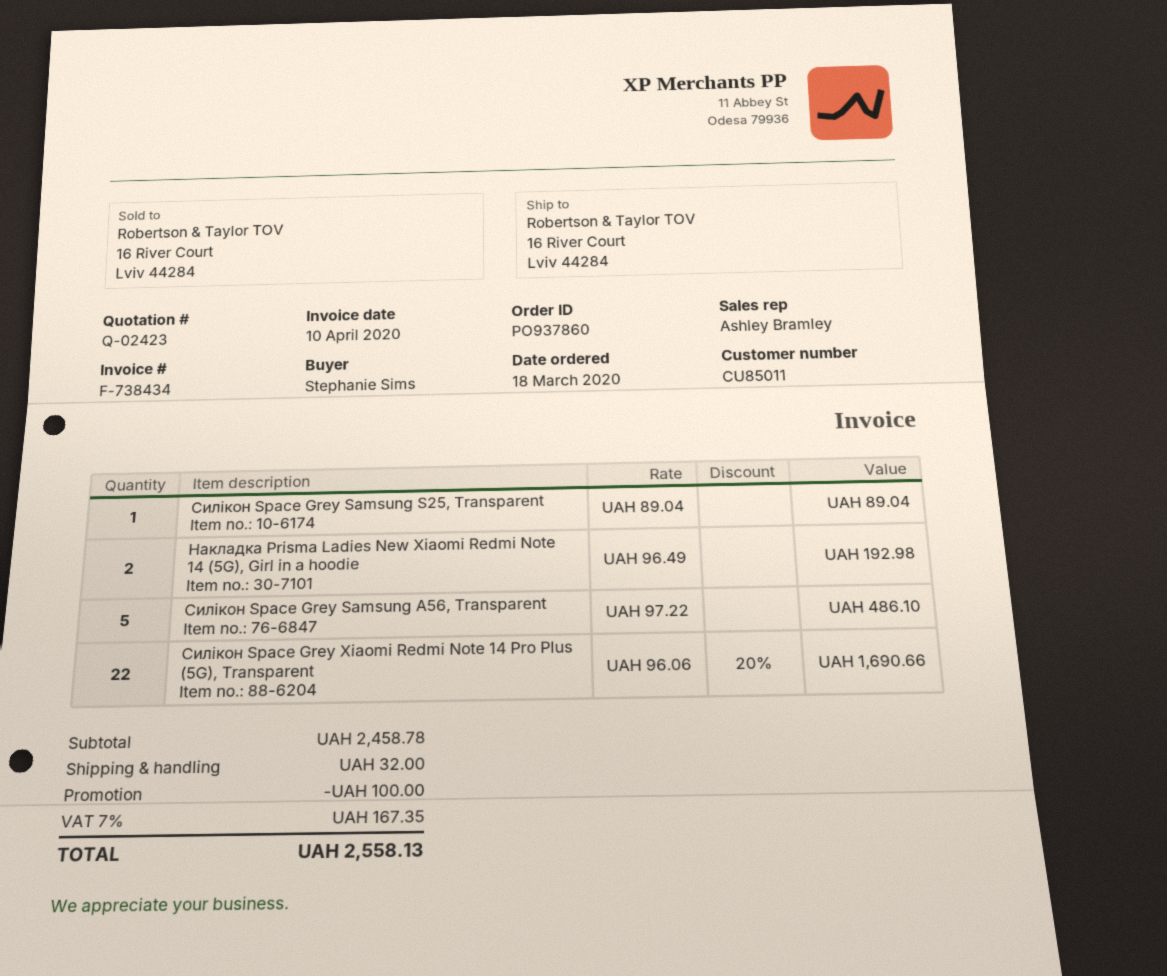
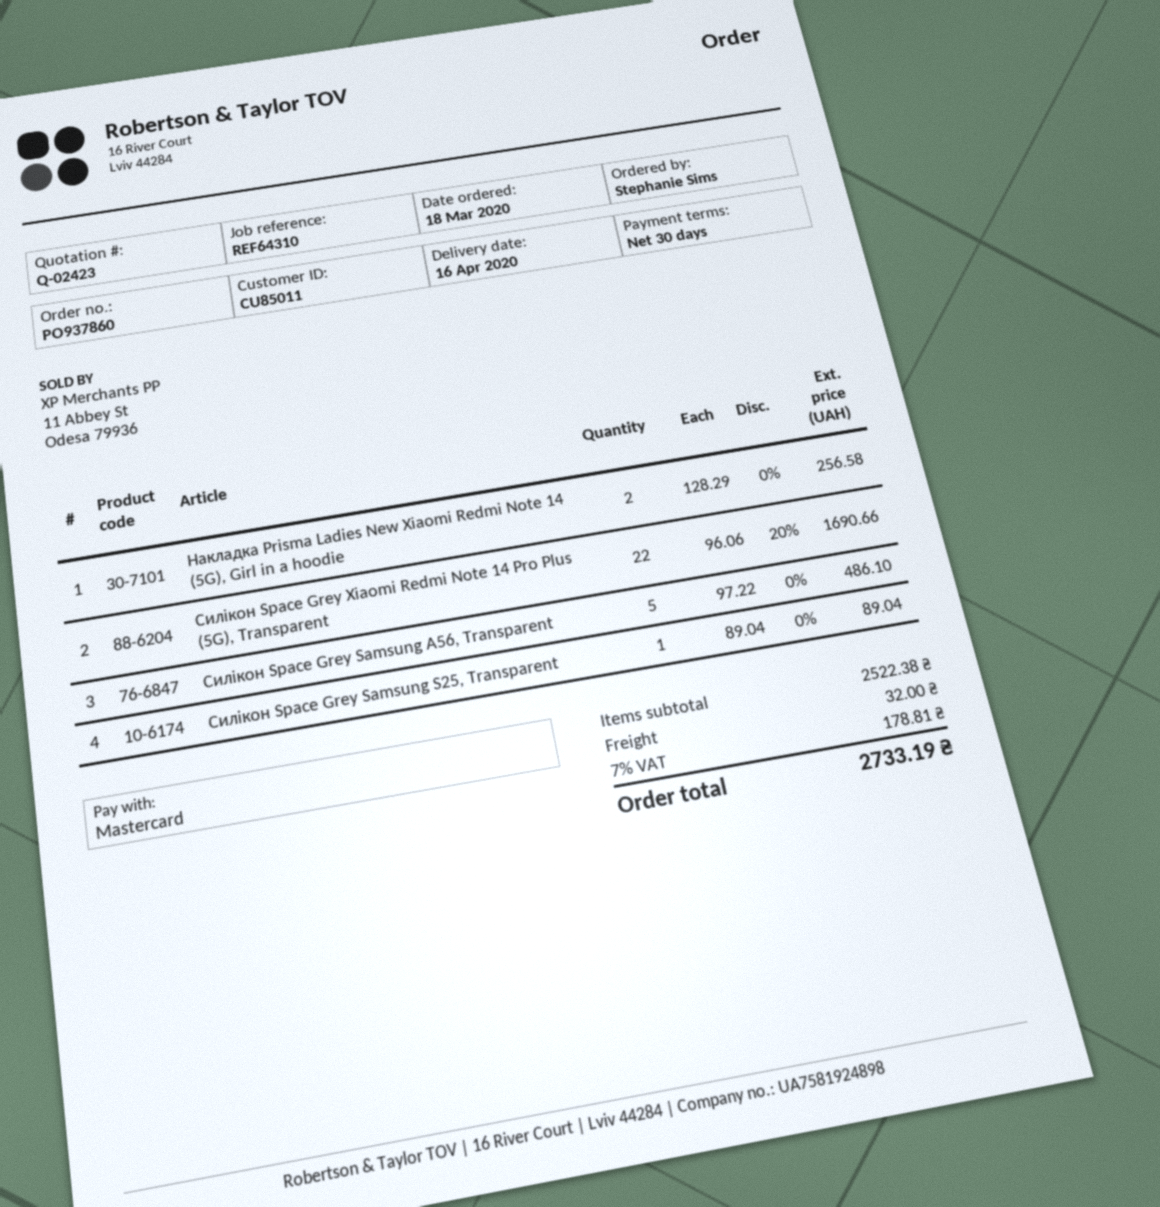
Накладка Prisma Ladies New Xiaomi Redmi Note 14 (5G), Girl in a hoodie: 2 x 96.49 = 192.98 -> 2 x 128.29 = 256.58
subtotal: 2458.78 -> 2522.38
discount: 100.00 -> none
tax: 7% = 167.35 -> 7% = 178.81
total: 2558.13 -> 2733.19

